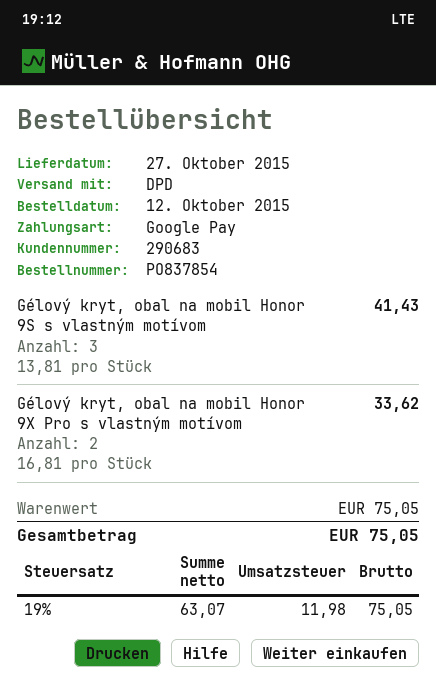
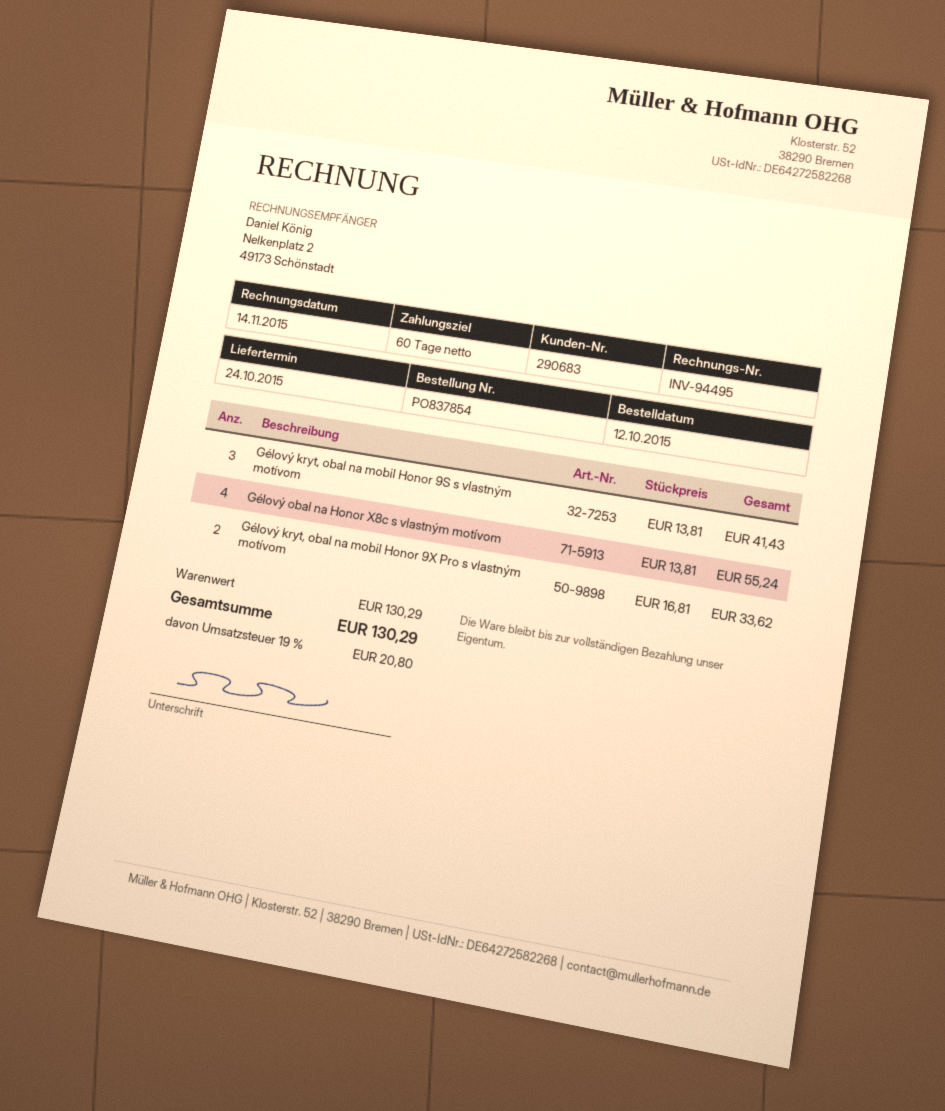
delivery date: 2015-10-27 -> 2015-10-24
Gélový obal na Honor X8c s vlastným motívom: none -> 4 x 13.81 = 55.24
subtotal: 75.05 -> 130.29
tax: 19% = 11.98 -> 19% = 20.80
total: 75.05 -> 130.29

